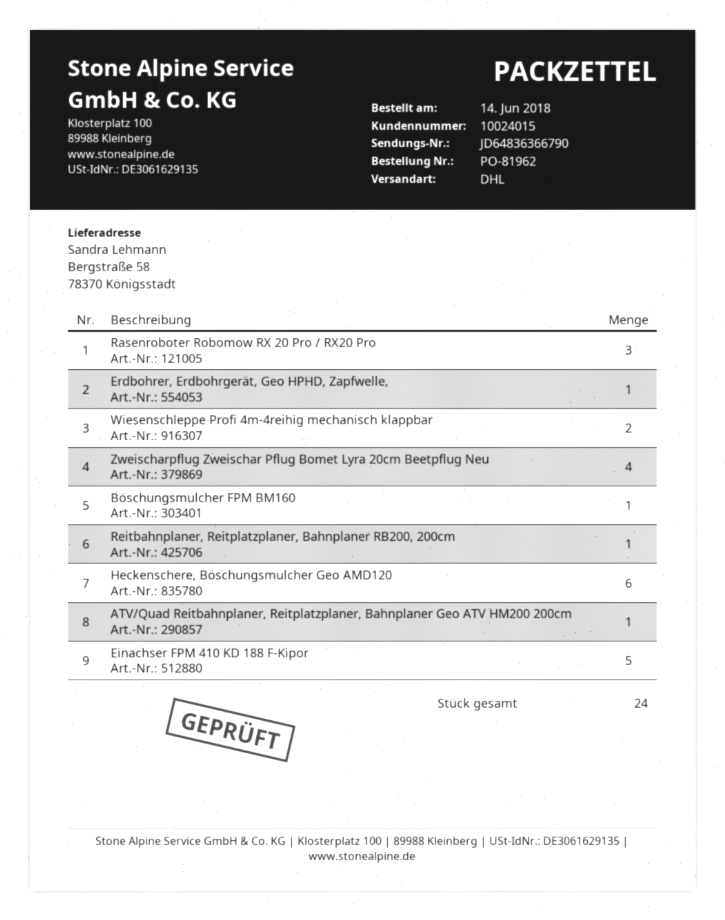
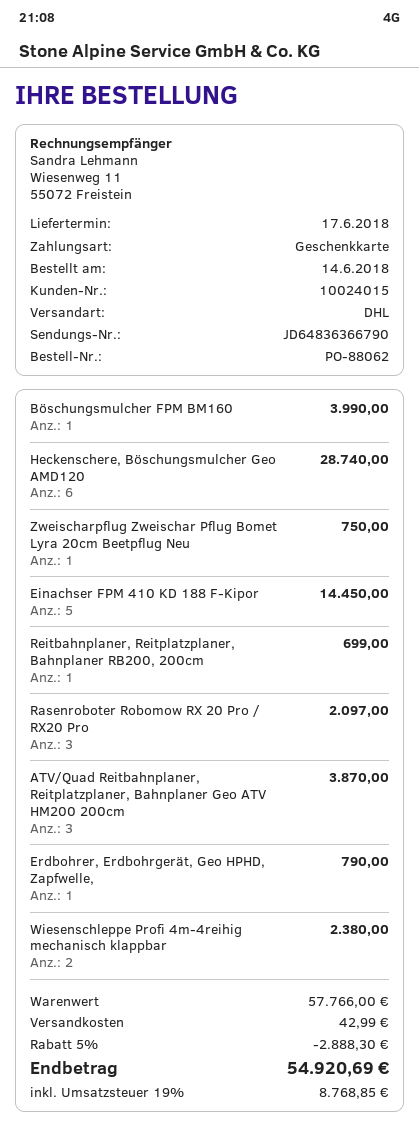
order number: PO-81962 -> PO-88062
Zweischarpflug Zweischar Pflug Bomet Lyra 20cm Beetpflug Neu: 4 -> 1
ATV/Quad Reitbahnplaner, Reitplatzplaner, Bahnplaner Geo ATV HM200 200cm: 1 -> 3

